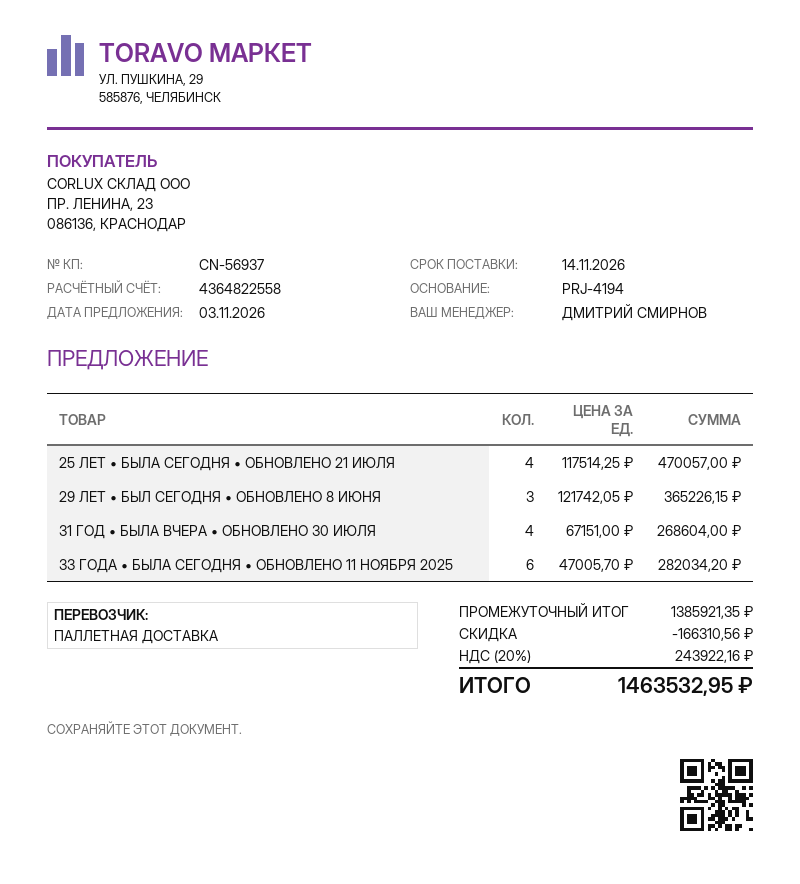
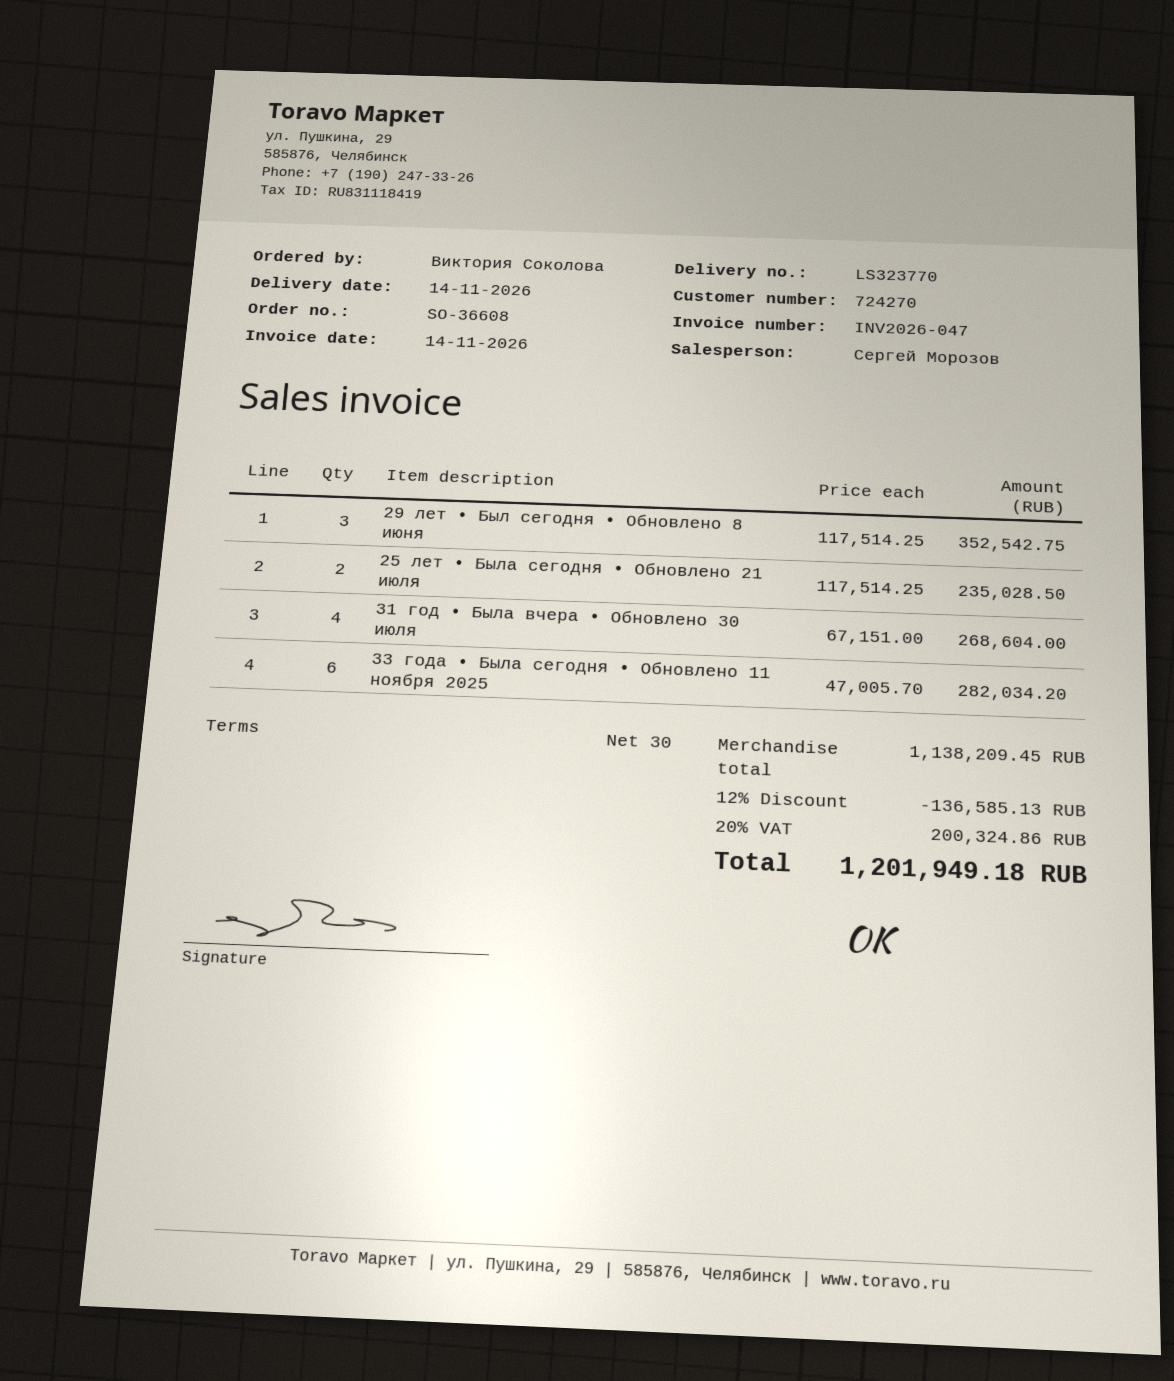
sales rep: ДМИТРИЙ СМИРНОВ -> Сергей Морозов
25 ЛЕТ • БЫЛА СЕГОДНЯ • ОБНОВЛЕНО 21 ИЮЛЯ: 4 x 117514.25 = 470057.00 -> 2 x 117514.25 = 235028.50
29 ЛЕТ • БЫЛ СЕГОДНЯ • ОБНОВЛЕНО 8 ИЮНЯ: 3 x 121742.05 = 365226.15 -> 3 x 117514.25 = 352542.75
subtotal: 1385921.35 -> 1138209.45
discount: 166310.56 -> 136585.13
tax: 20% = 243922.16 -> 20% = 200324.86
total: 1463532.95 -> 1201949.18

